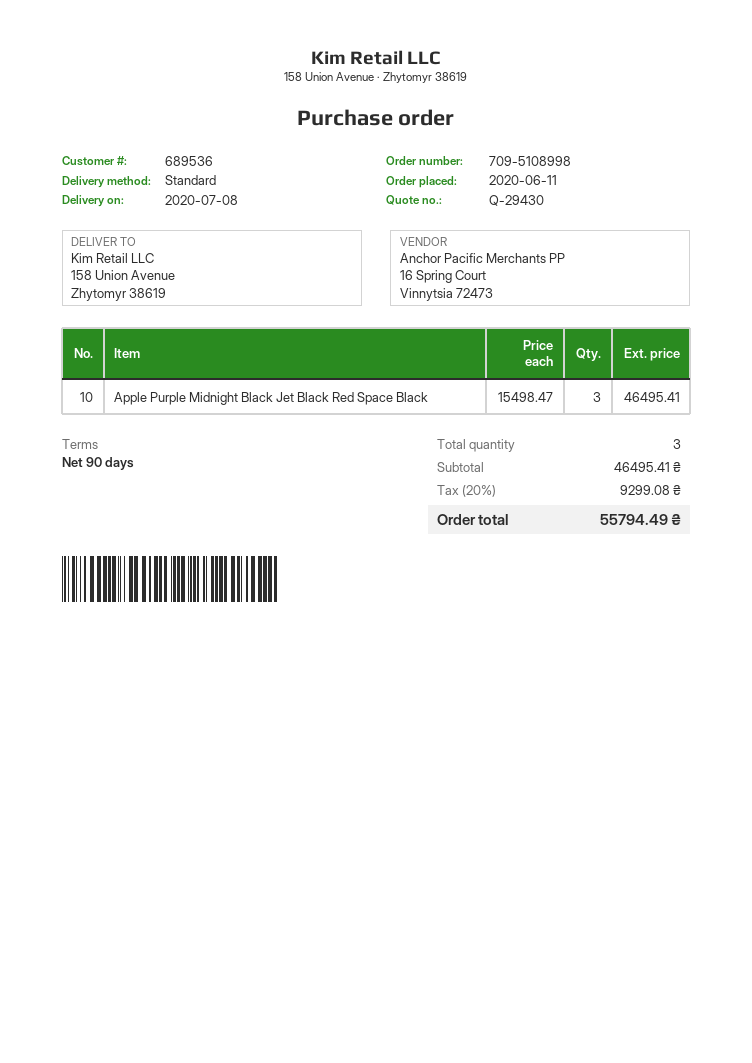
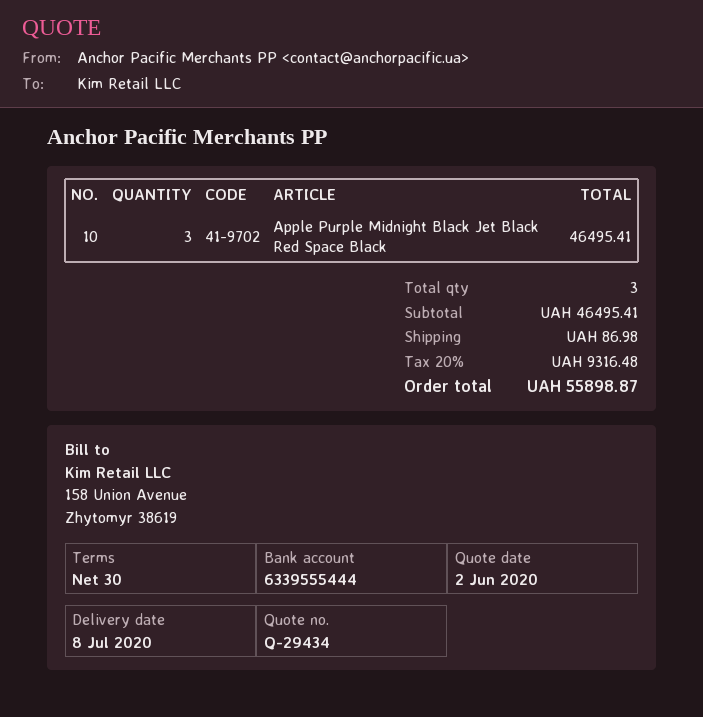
quote number: Q-29430 -> Q-29434
payment terms: 90 days -> 30 days
shipping: none -> 86.98
tax: 20% = 9299.08 -> 20% = 9316.48
total: 55794.49 -> 55898.87

